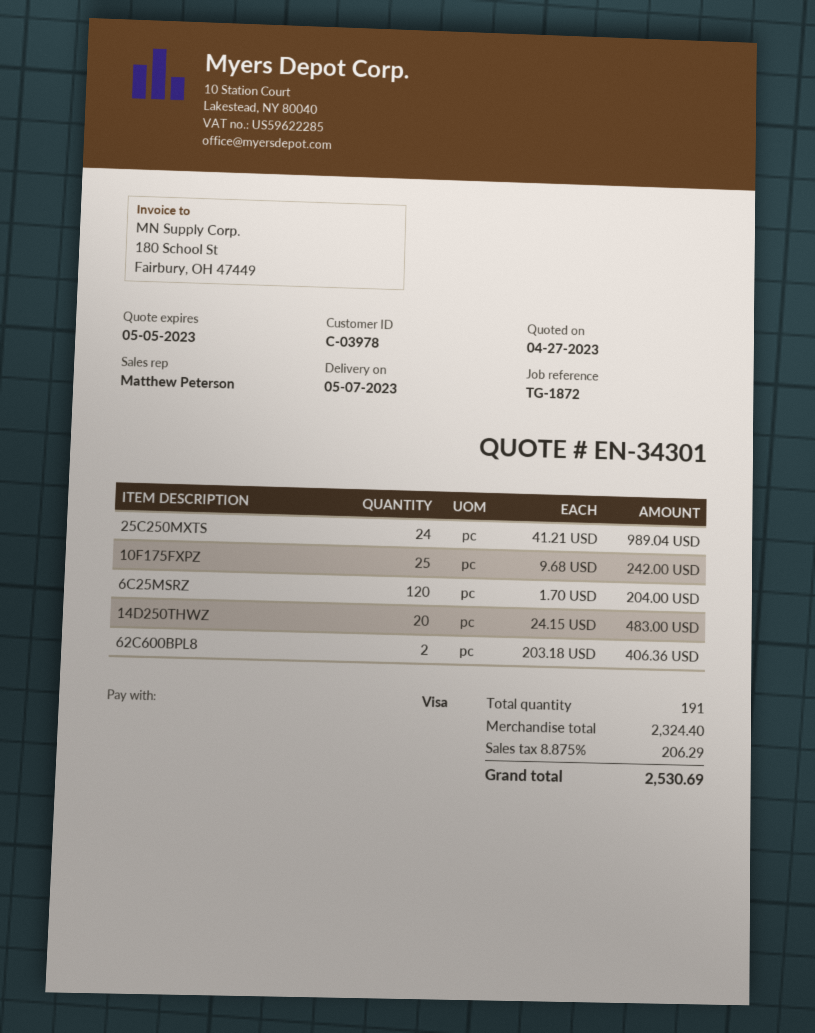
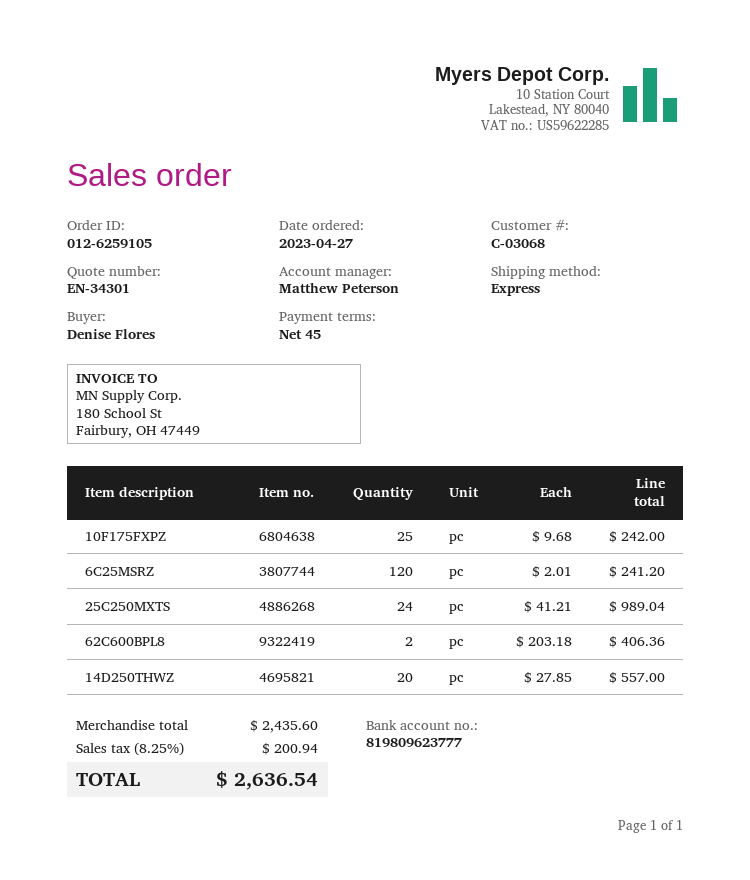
customer number: C-03978 -> C-03068
6C25MSRZ: 120 x 1.70 = 204.00 -> 120 x 2.01 = 241.20
14D250THWZ: 20 x 24.15 = 483.00 -> 20 x 27.85 = 557.00
subtotal: 2324.40 -> 2435.60
tax: 8.875% = 206.29 -> 8.25% = 200.94
total: 2530.69 -> 2636.54

